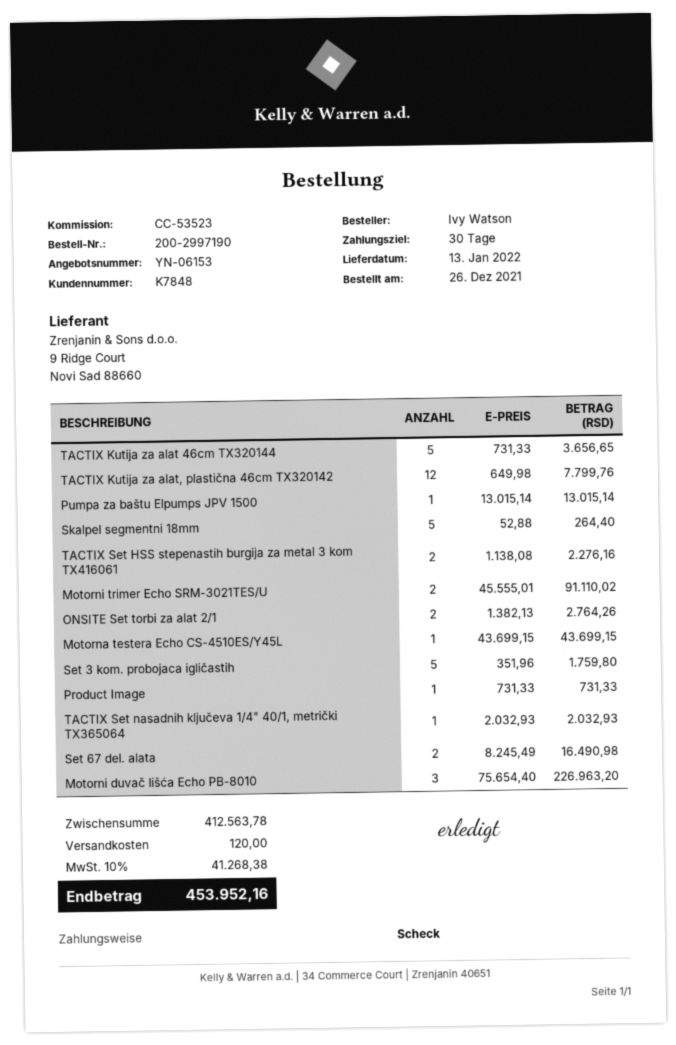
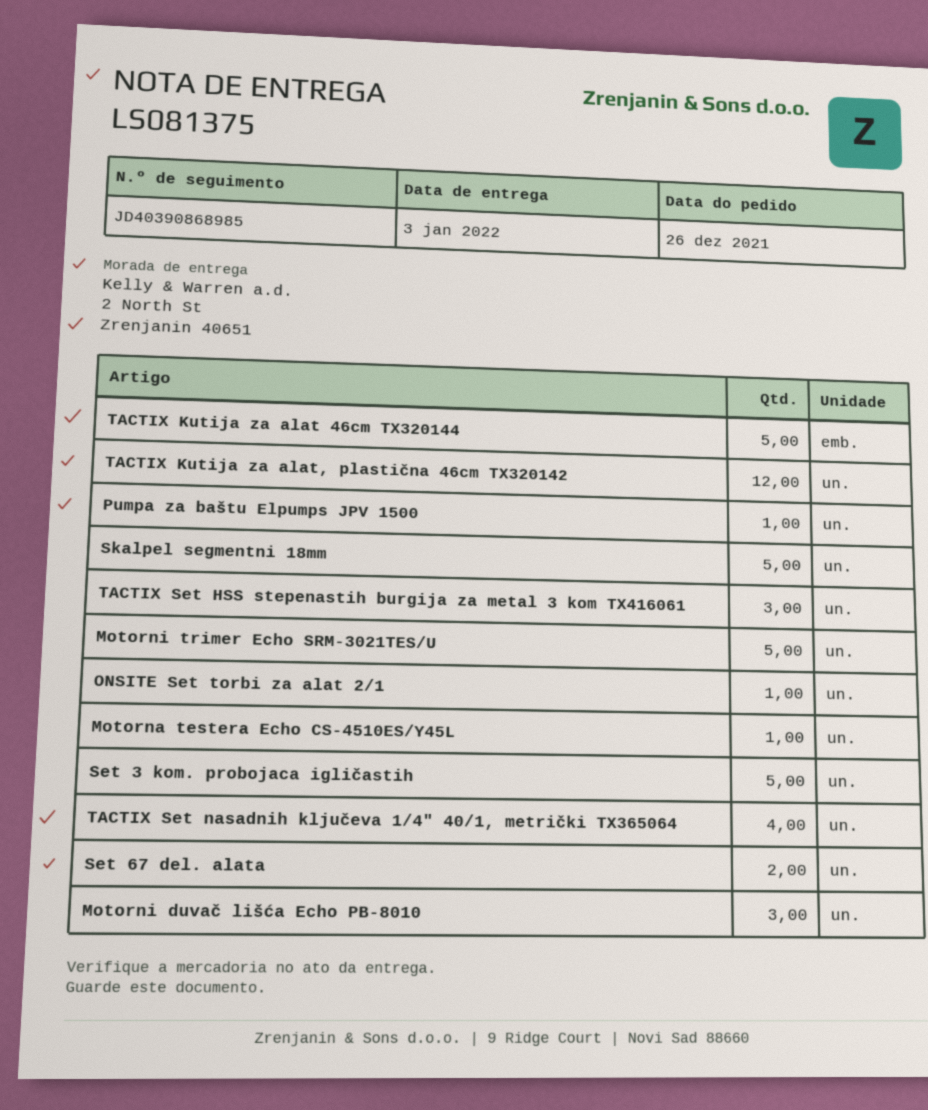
delivery date: 2022-01-13 -> 2022-01-03
TACTIX Set HSS stepenastih burgija za metal 3 kom TX416061: 2 -> 3
Motorni trimer Echo SRM-3021TES/U: 2 -> 5
ONSITE Set torbi za alat 2/1: 2 -> 1
Product Image: 1 -> none
TACTIX Set nasadnih ključeva 1/4" 40/1, metrički TX365064: 1 -> 4

